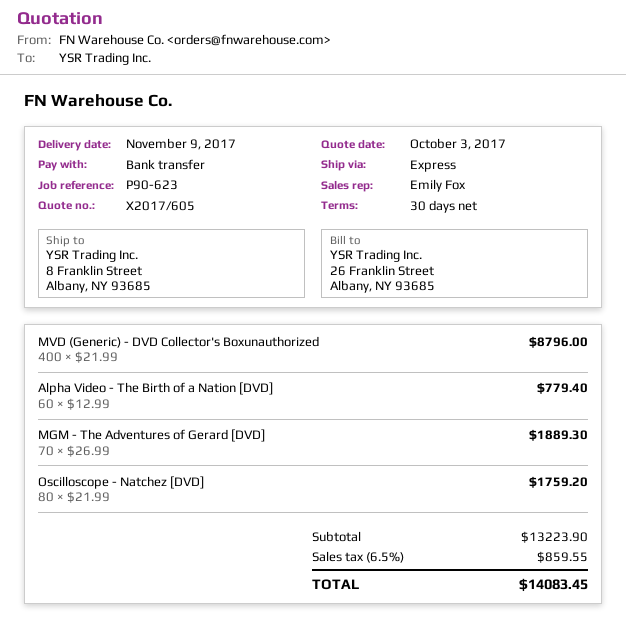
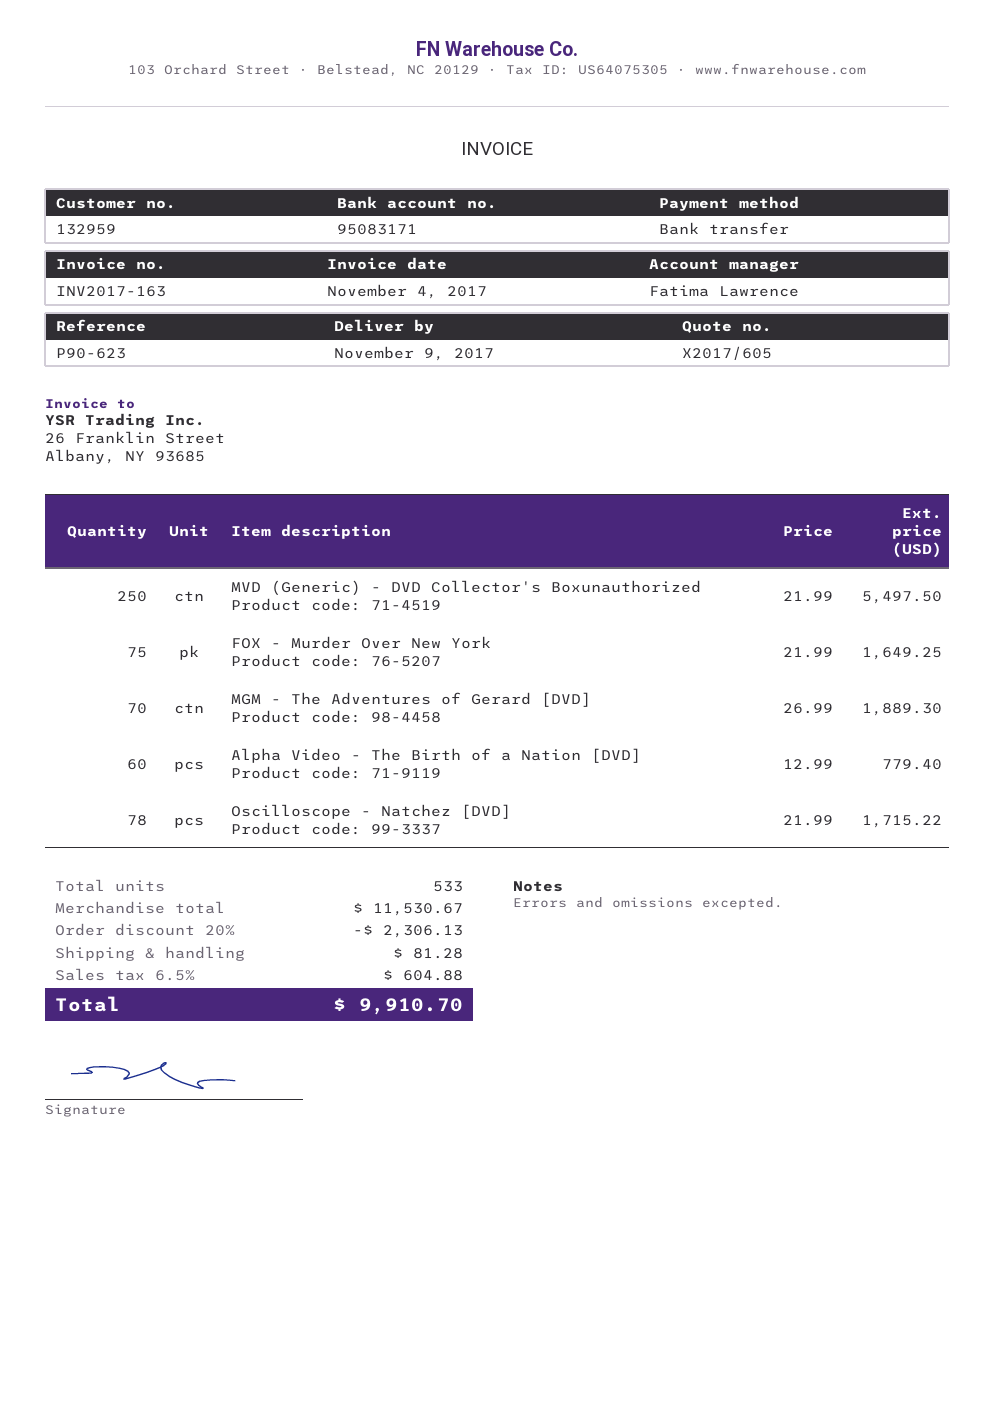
sales rep: Emily Fox -> Fatima Lawrence
MVD (Generic) - DVD Collector's Boxunauthorized: 400 x 21.99 = 8796.00 -> 250 x 21.99 = 5497.50
Oscilloscope - Natchez [DVD]: 80 x 21.99 = 1759.20 -> 78 x 21.99 = 1715.22
FOX - Murder Over New York: none -> 75 x 21.99 = 1649.25
subtotal: 13223.90 -> 11530.67
discount: none -> 20% = 2306.13
shipping: none -> 81.28
tax: 6.5% = 859.55 -> 6.5% = 604.88
total: 14083.45 -> 9910.70

